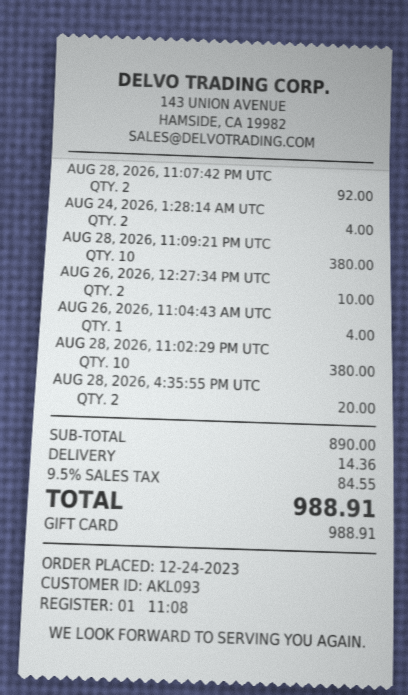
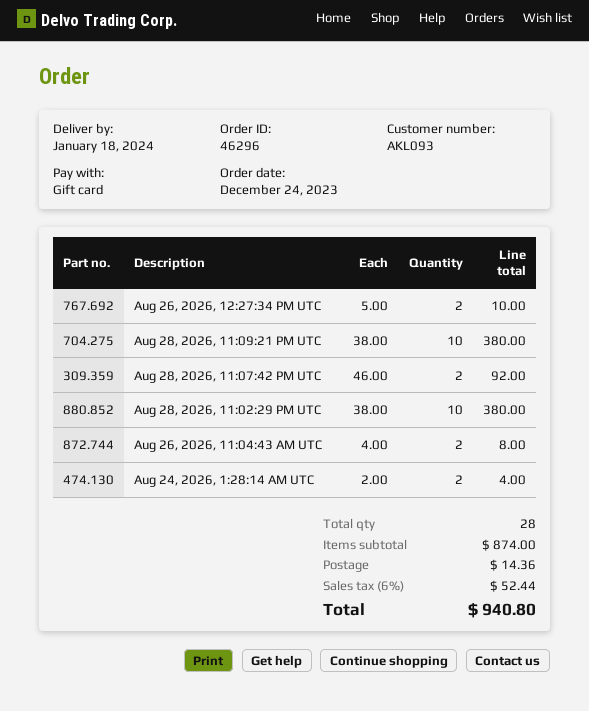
AUG 26, 2026, 11:04:43 AM UTC: 1 for 4.00 -> 2 for 8.00
AUG 28, 2026, 4:35:55 PM UTC: 2 for 20.00 -> none
subtotal: 890.00 -> 874.00
tax: 9.5% = 84.55 -> 6% = 52.44
total: 988.91 -> 940.80

